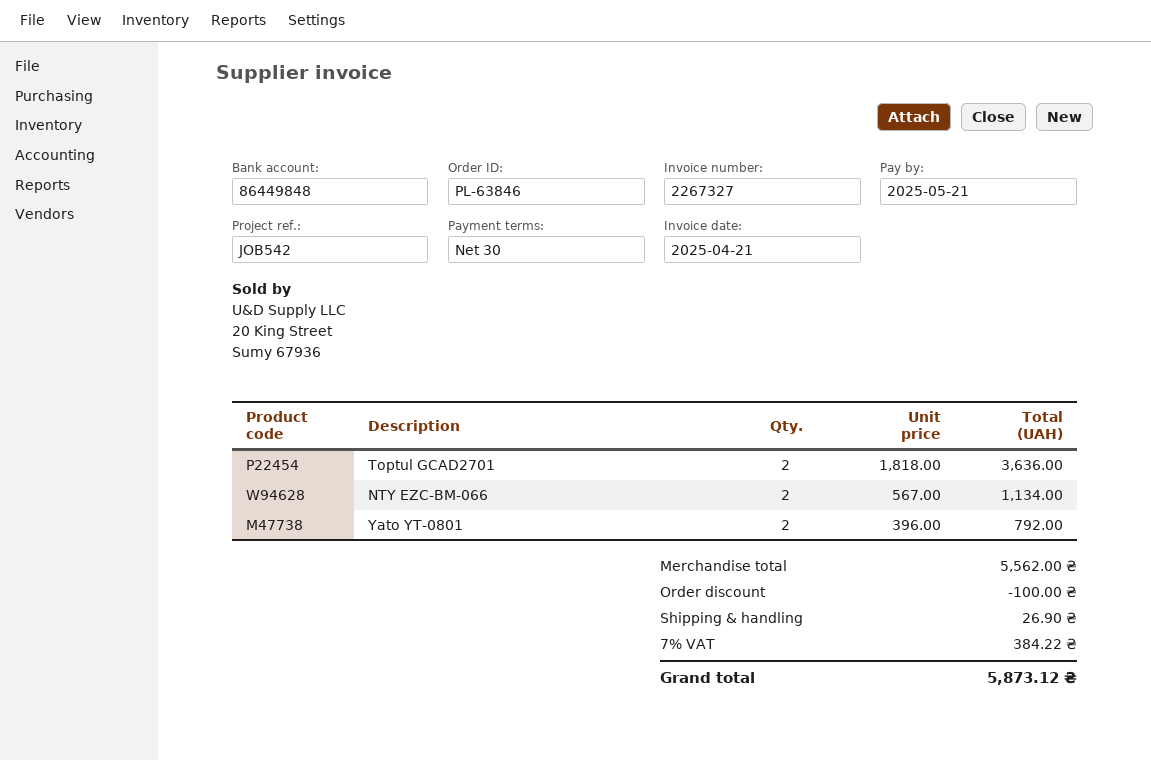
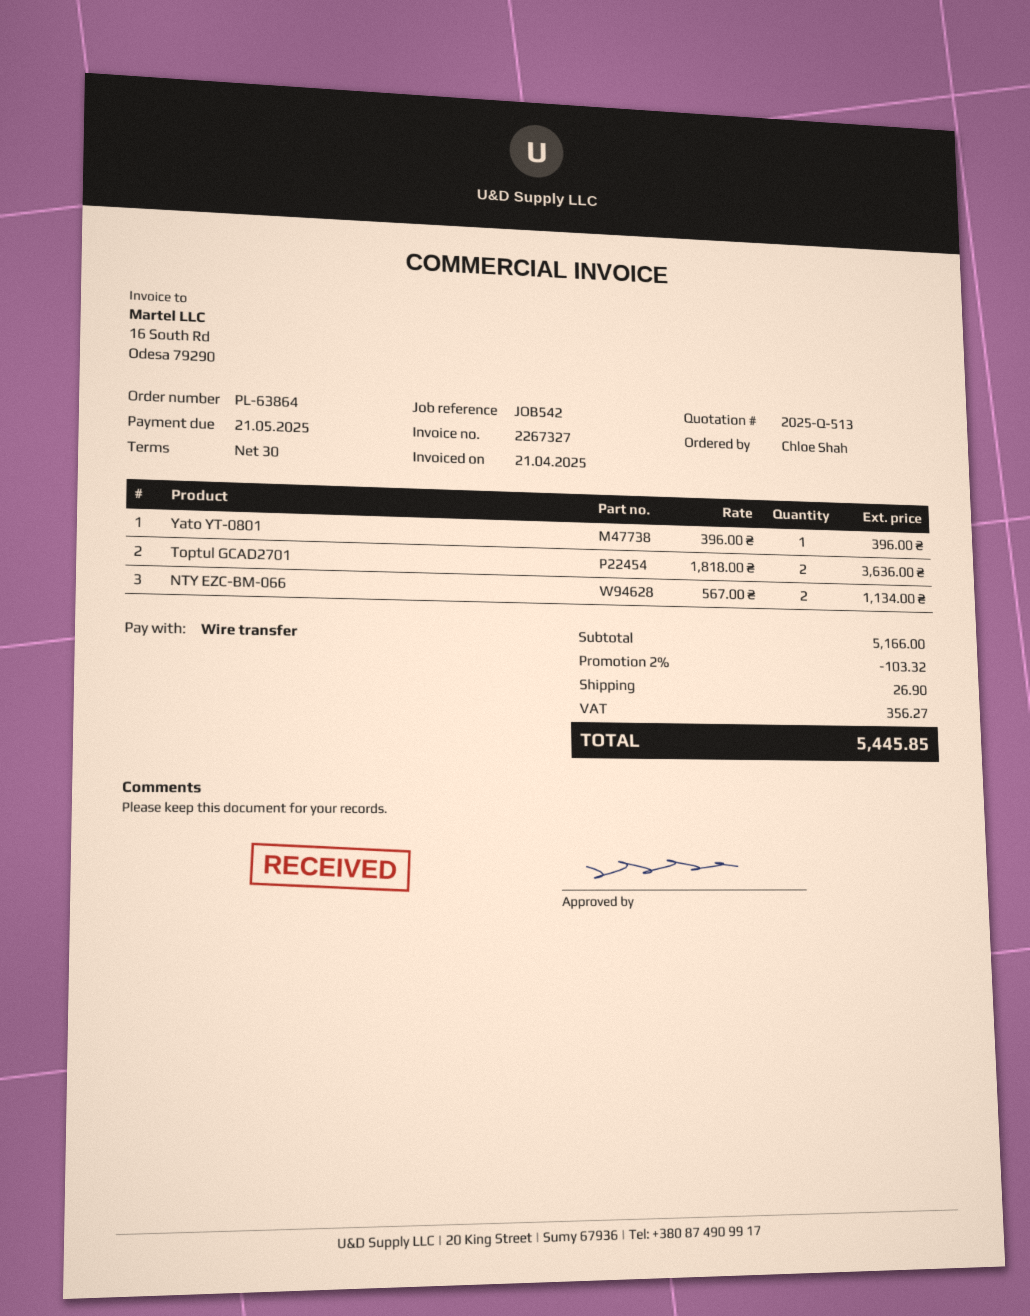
order number: PL-63846 -> PL-63864
Yato YT-0801: 2 x 396.00 = 792.00 -> 1 x 396.00 = 396.00
subtotal: 5562.00 -> 5166.00
discount: 100.00 -> 103.32
tax: 384.22 -> 356.27
total: 5873.12 -> 5445.85

